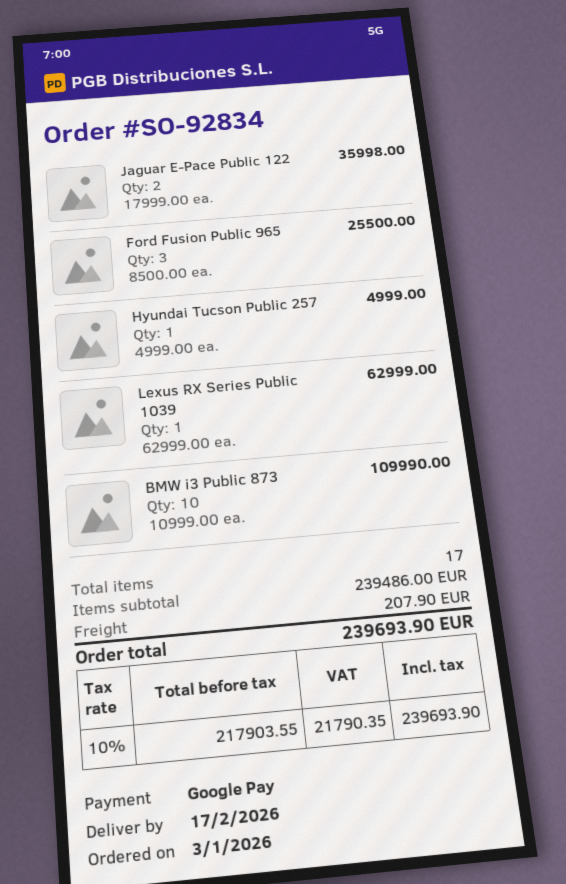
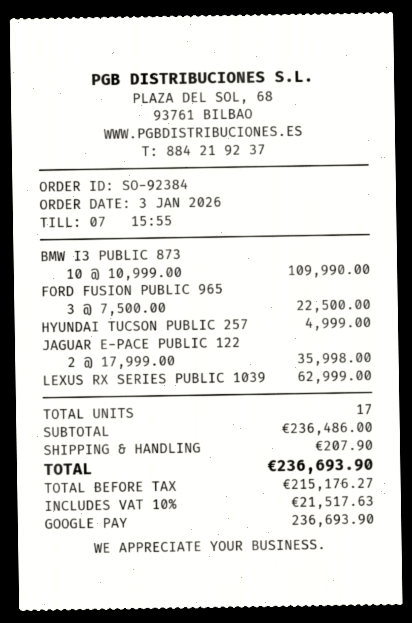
order number: SO-92834 -> SO-92384
Ford Fusion Public 965: 3 x 8500.00 = 25500.00 -> 3 x 7500.00 = 22500.00
subtotal: 239486.00 -> 236486.00
net: 217903.55 -> 215176.27
tax: 10% = 21790.35 -> 10% = 21517.63
total: 239693.90 -> 236693.90

